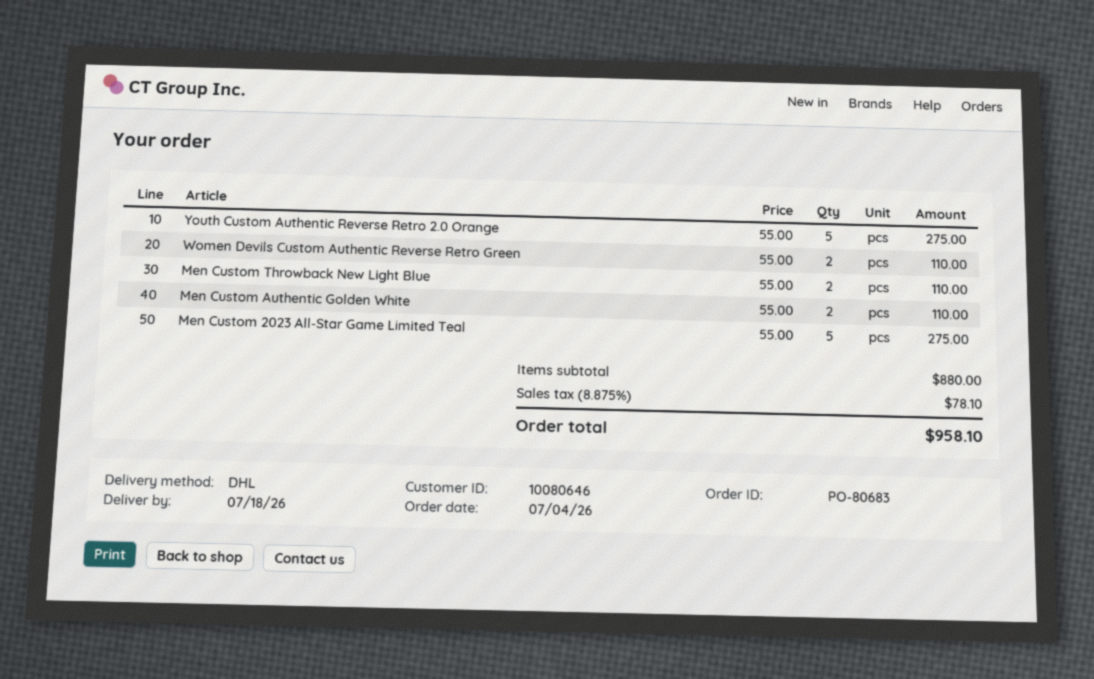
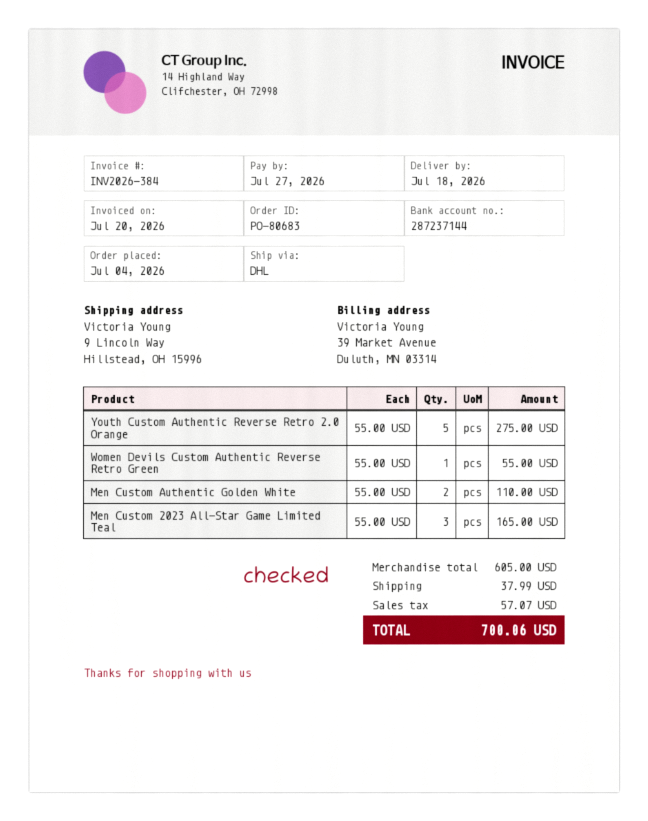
Women Devils Custom Authentic Reverse Retro Green: 2 x 55.00 = 110.00 -> 1 x 55.00 = 55.00
Men Custom Throwback New Light Blue: 2 x 55.00 = 110.00 -> none
Men Custom 2023 All-Star Game Limited Teal: 5 x 55.00 = 275.00 -> 3 x 55.00 = 165.00
subtotal: 880.00 -> 605.00
shipping: none -> 37.99
tax: 78.10 -> 57.07
total: 958.10 -> 700.06

